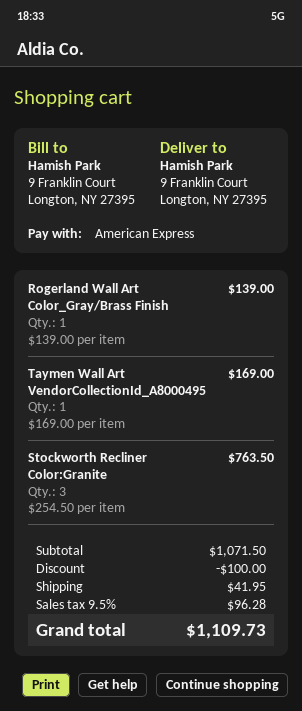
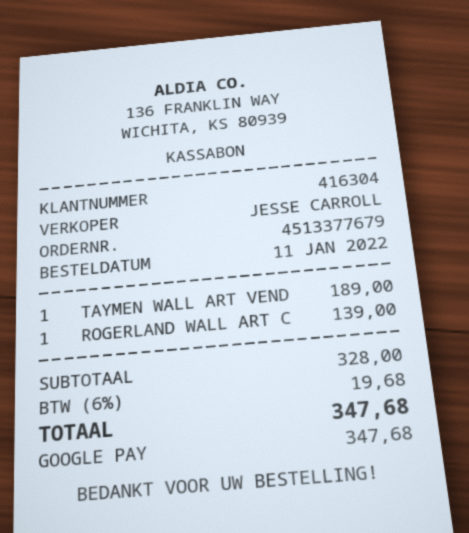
payment method: American Express -> Google Pay
Taymen Wall Art VendorCollectionId_A8000495: 1 x 169.00 = 169.00 -> 1 x 189.00 = 189.00
Stockworth Recliner Color:Granite: 3 x 254.50 = 763.50 -> none
subtotal: 1071.50 -> 328.00
discount: 100.00 -> none
shipping: 41.95 -> none
tax: 9.5% = 96.28 -> 6% = 19.68
total: 1109.73 -> 347.68

